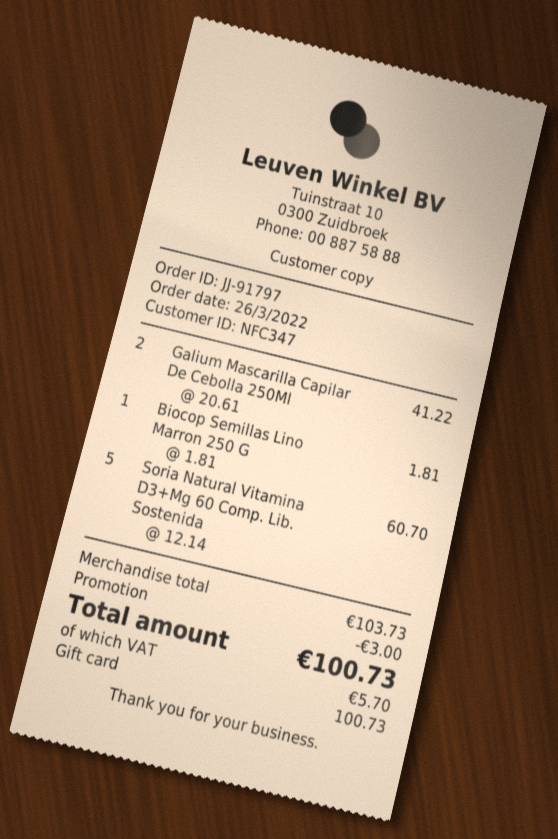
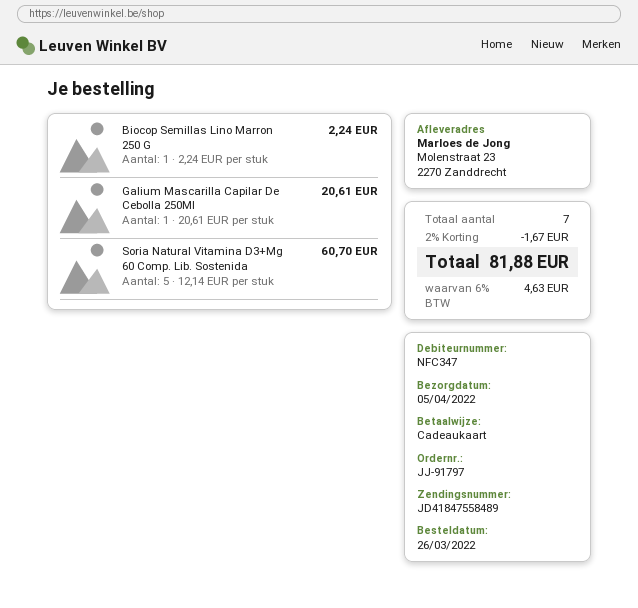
Galium Mascarilla Capilar De Cebolla 250Ml: 2 x 20.61 = 41.22 -> 1 x 20.61 = 20.61
Biocop Semillas Lino Marron 250 G: 1 x 1.81 = 1.81 -> 1 x 2.24 = 2.24
discount: 3.00 -> 1.67
tax: 5.70 -> 4.63
total: 100.73 -> 81.88

